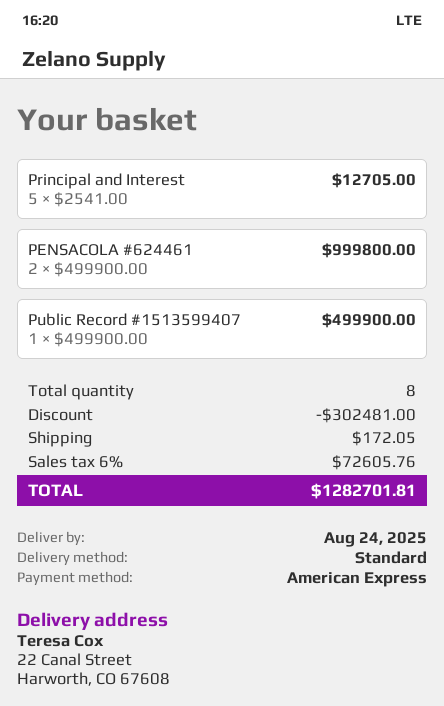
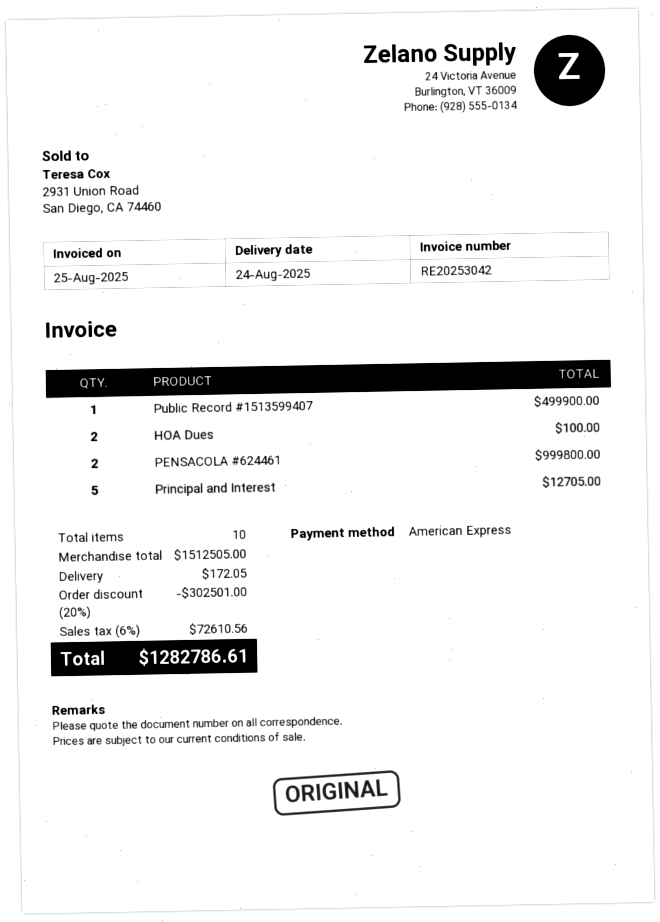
HOA Dues: none -> 2 for 100.00
total quantity: 8 -> 10
discount: 302481.00 -> 302501.00
tax: 6% = 72605.76 -> 6% = 72610.56
total: 1282701.81 -> 1282786.61

